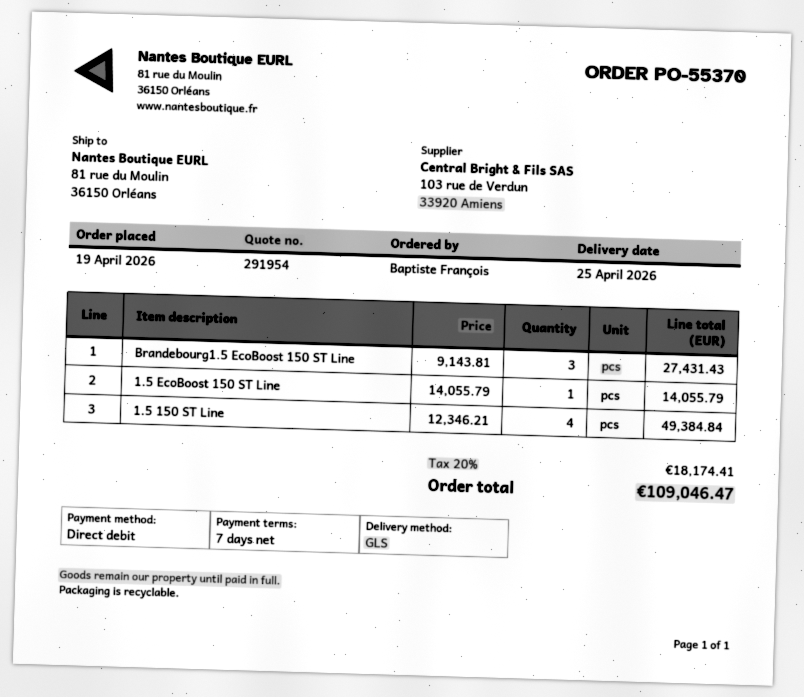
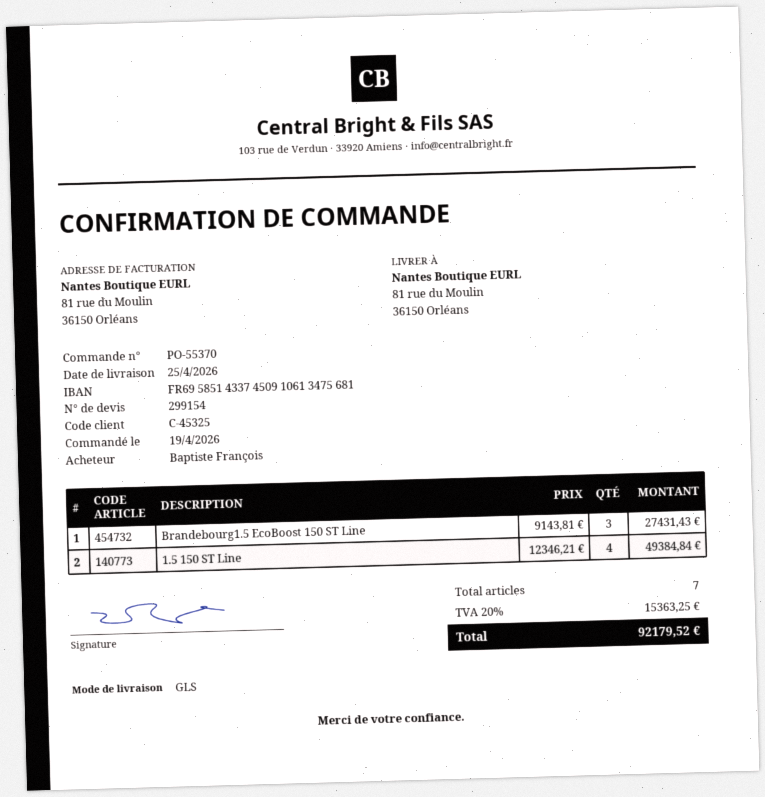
quote number: 291954 -> 299154
1.5 EcoBoost 150 ST Line: 1 x 14055.79 = 14055.79 -> none
tax: 20% = 18174.41 -> 20% = 15363.25
total: 109046.47 -> 92179.52

